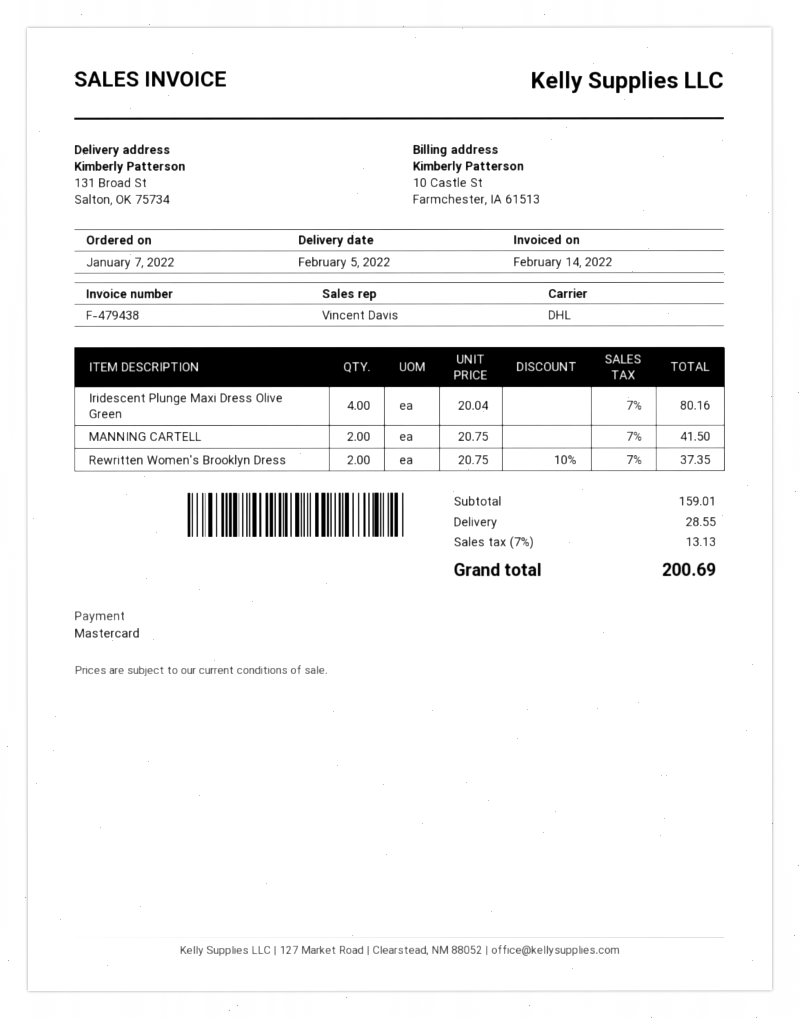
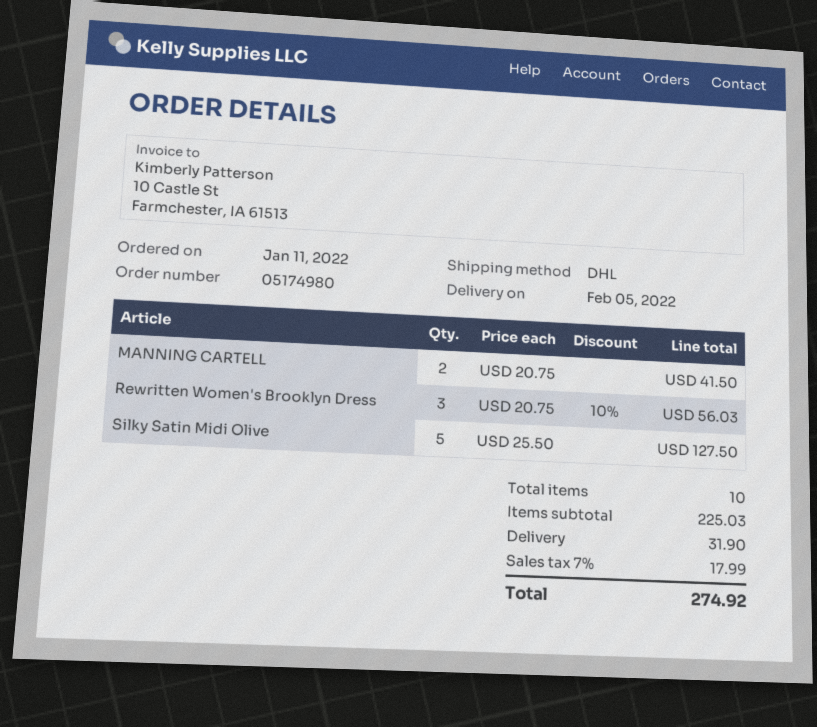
order date: 2022-01-07 -> 2022-01-11
Iridescent Plunge Maxi Dress Olive Green: 4 x 20.04 = 80.16 -> none
Rewritten Women's Brooklyn Dress: 2 x 20.75 - 10% = 37.35 -> 3 x 20.75 - 10% = 56.03
Silky Satin Midi Olive: none -> 5 x 25.50 = 127.50
subtotal: 159.01 -> 225.03
shipping: 28.55 -> 31.90
tax: 7% = 13.13 -> 7% = 17.99
total: 200.69 -> 274.92

